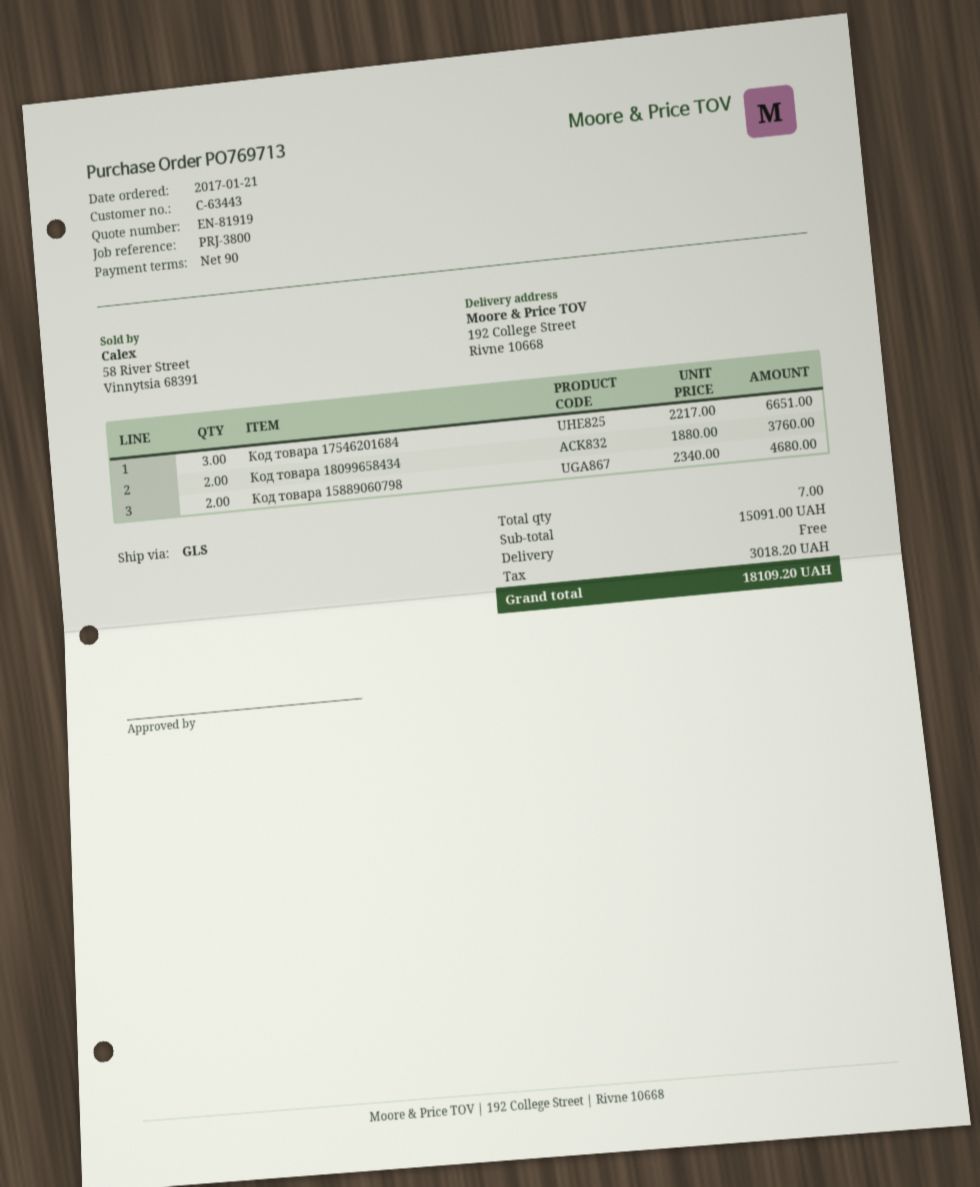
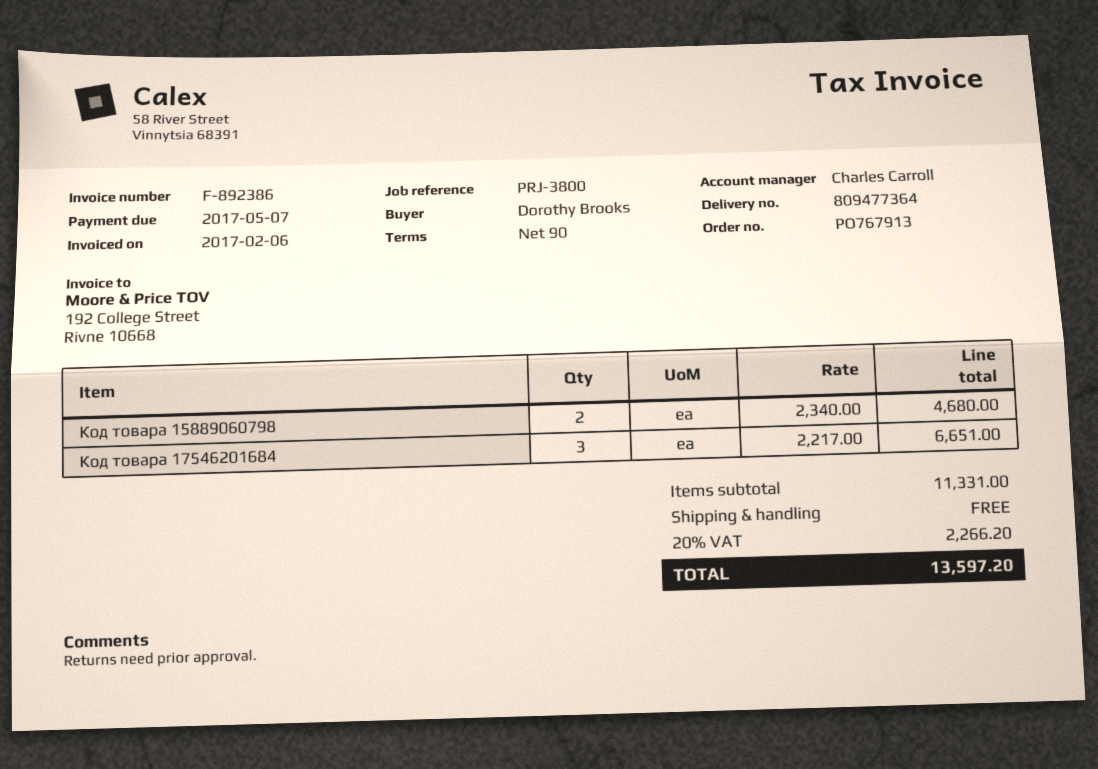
order number: PO769713 -> PO767913
Код товара 18099658434: 2 x 1880.00 = 3760.00 -> none
subtotal: 15091.00 -> 11331.00
tax: 3018.20 -> 2266.20
total: 18109.20 -> 13597.20

